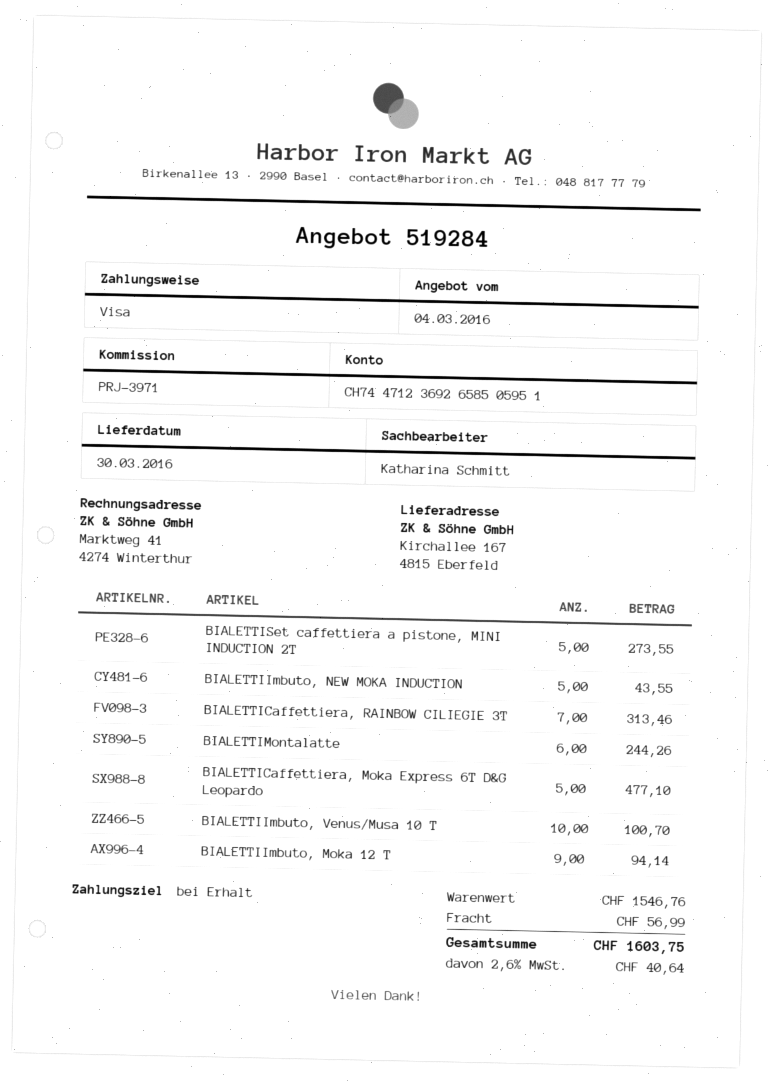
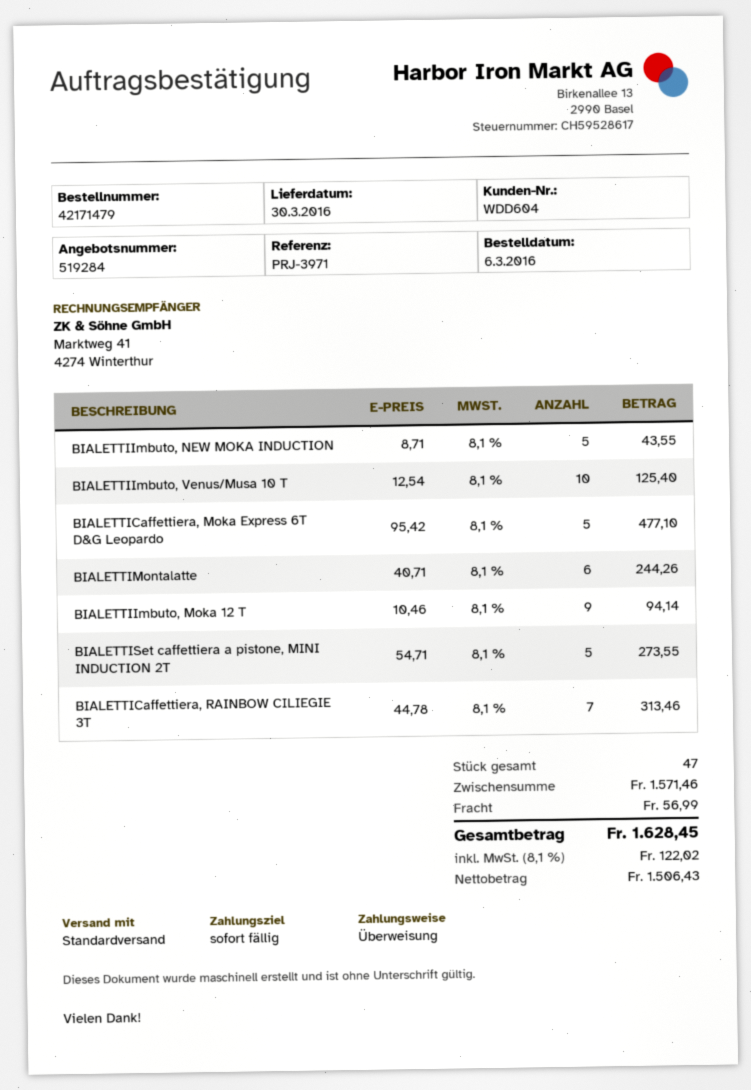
payment method: Visa -> bank transfer
BIALETTIImbuto, Venus/Musa 10 T: 10 for 100.70 -> 10 for 125.40
subtotal: 1546.76 -> 1571.46
tax: 2.6% = 40.64 -> 8.1% = 122.02
total: 1603.75 -> 1628.45

